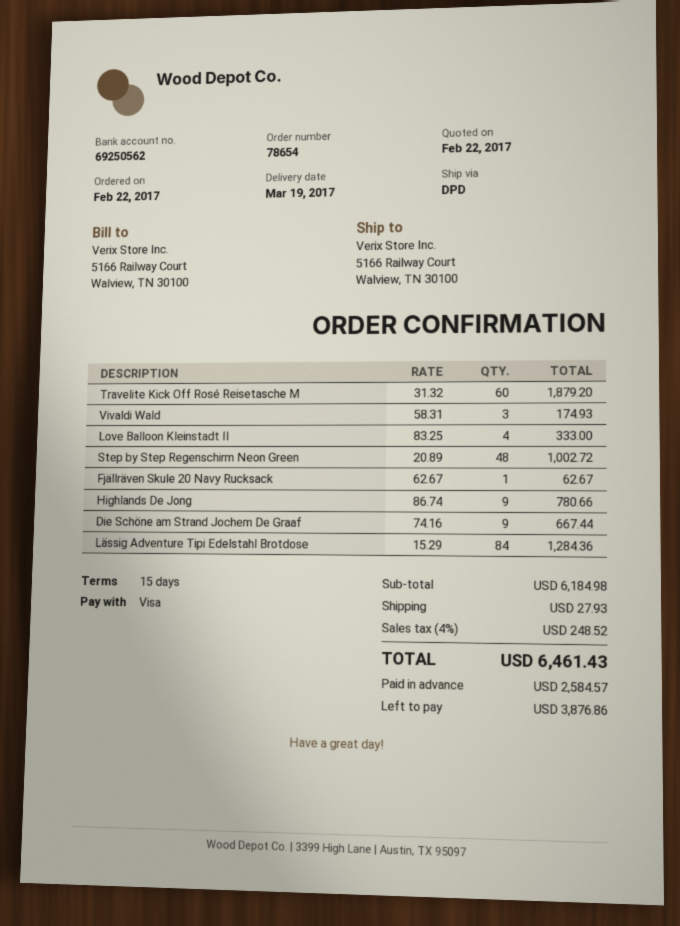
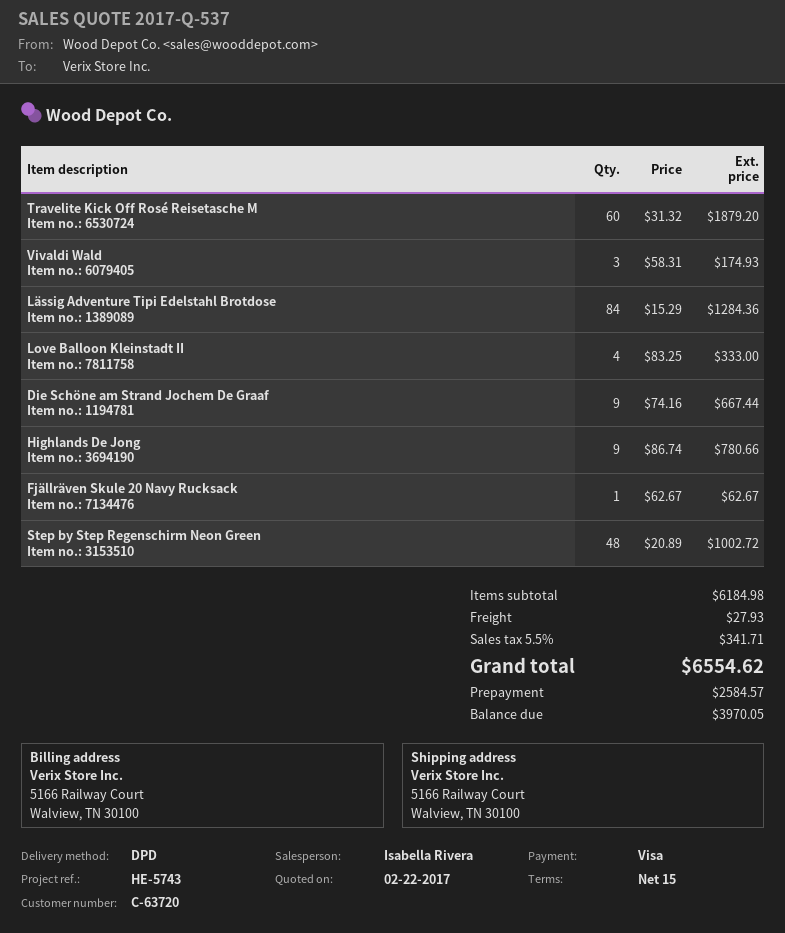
tax: 4% = 248.52 -> 5.5% = 341.71
total: 6461.43 -> 6554.62
balance: 3876.86 -> 3970.05

